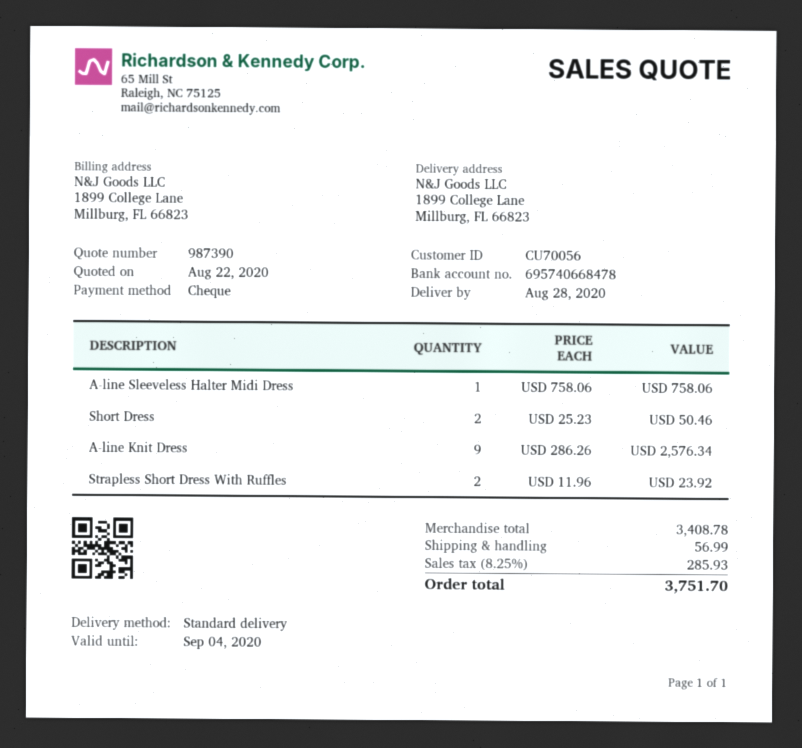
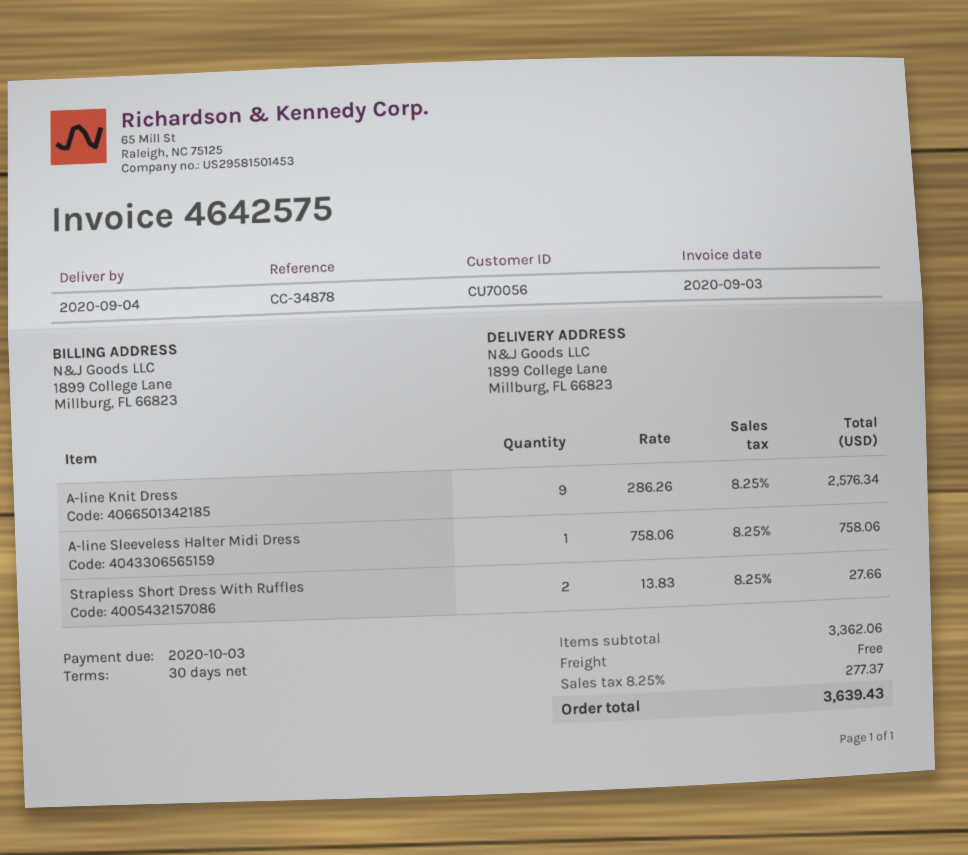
delivery date: 2020-08-28 -> 2020-09-04
Short Dress: 2 x 25.23 = 50.46 -> none
Strapless Short Dress With Ruffles: 2 x 11.96 = 23.92 -> 2 x 13.83 = 27.66
subtotal: 3408.78 -> 3362.06
shipping: 56.99 -> 0.00
tax: 8.25% = 285.93 -> 8.25% = 277.37
total: 3751.70 -> 3639.43

